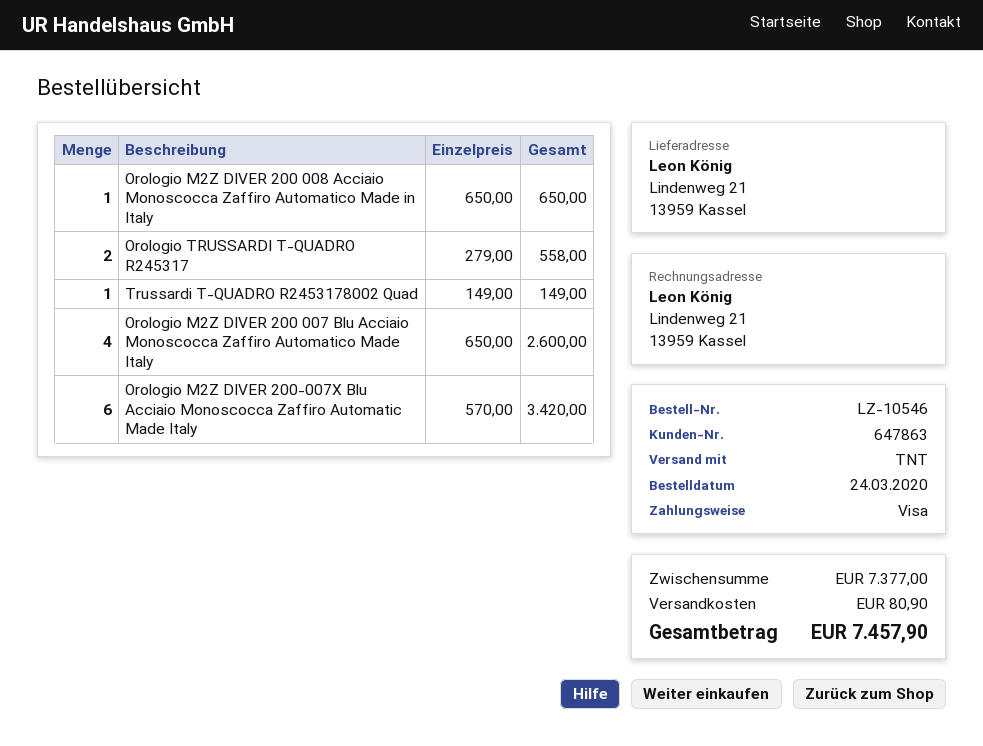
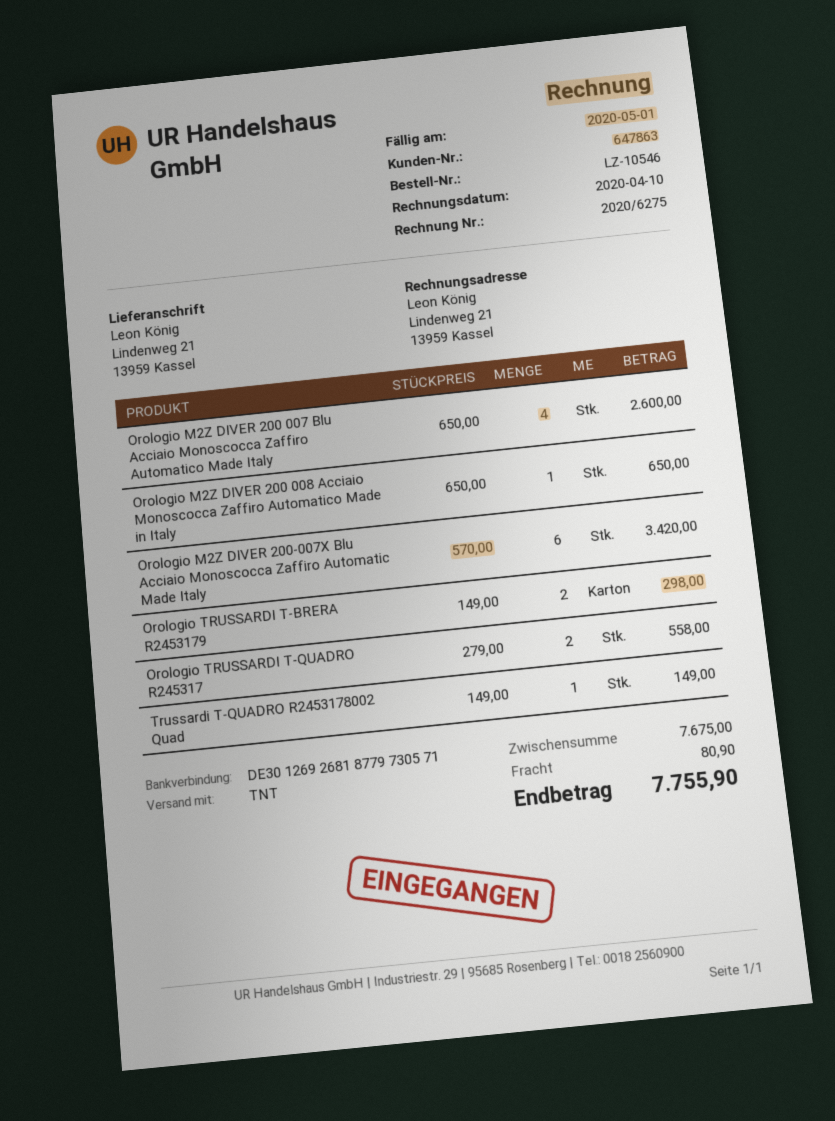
Orologio TRUSSARDI T-BRERA R2453179: none -> 2 x 149.00 = 298.00
subtotal: 7377.00 -> 7675.00
total: 7457.90 -> 7755.90

